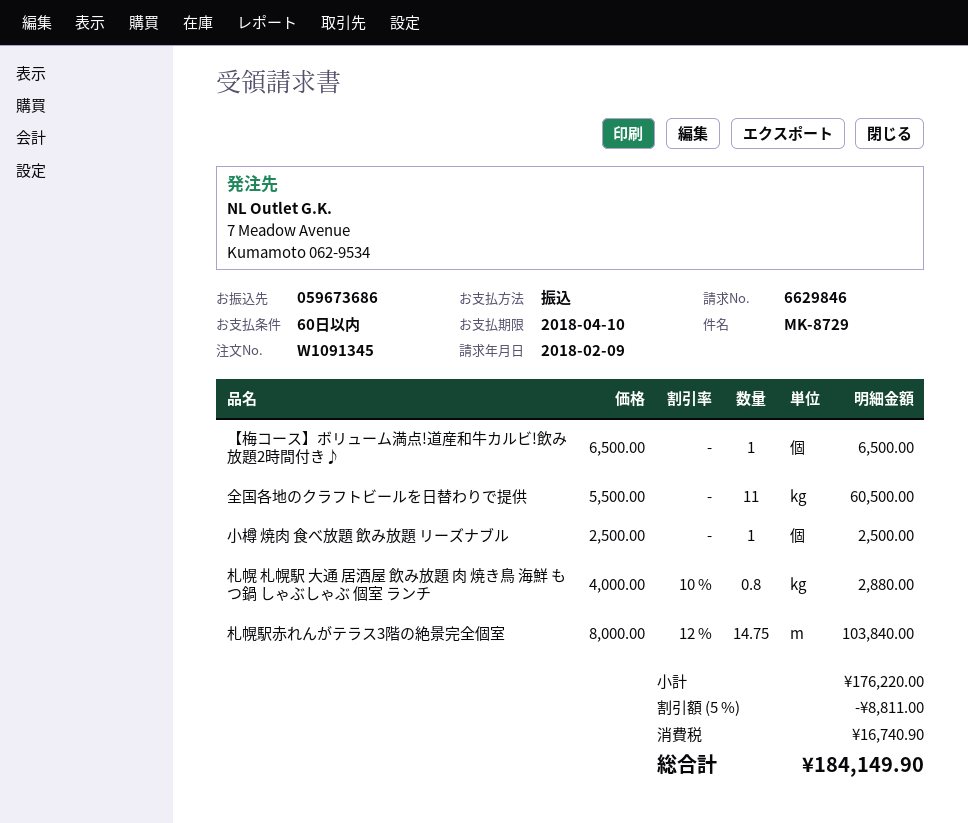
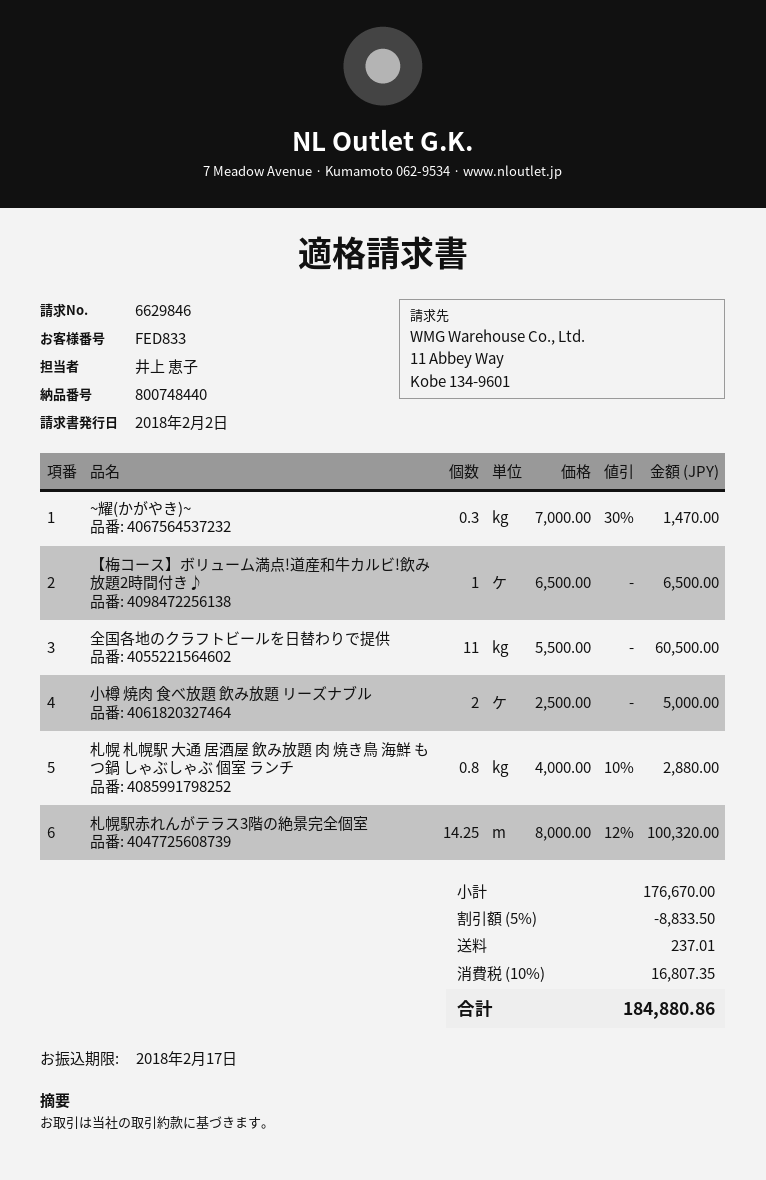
invoice date: 2018-02-09 -> 2018-02-02
due date: 2018-04-10 -> 2018-02-17
小樽 焼肉 食べ放題 飲み放題 リーズナブル: 1 x 2500.00 = 2500.00 -> 2 x 2500.00 = 5000.00
札幌駅赤れんがテラス3階の絶景完全個室: 14.75 x 8000.00 - 12% = 103840.00 -> 14.25 x 8000.00 - 12% = 100320.00
~耀(かがやき)~: none -> 0.3 x 7000.00 - 30% = 1470.00
subtotal: 176220.00 -> 176670.00
discount: 5% = 8811.00 -> 5% = 8833.50
shipping: none -> 237.01
tax: 16740.90 -> 16807.35
total: 184149.90 -> 184880.86

